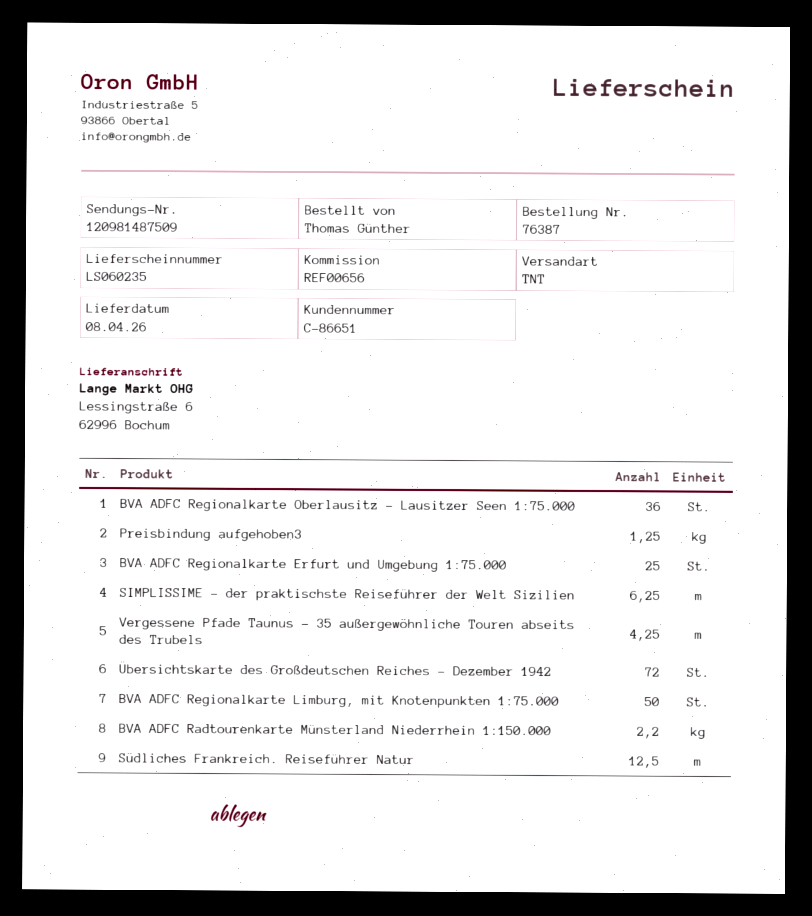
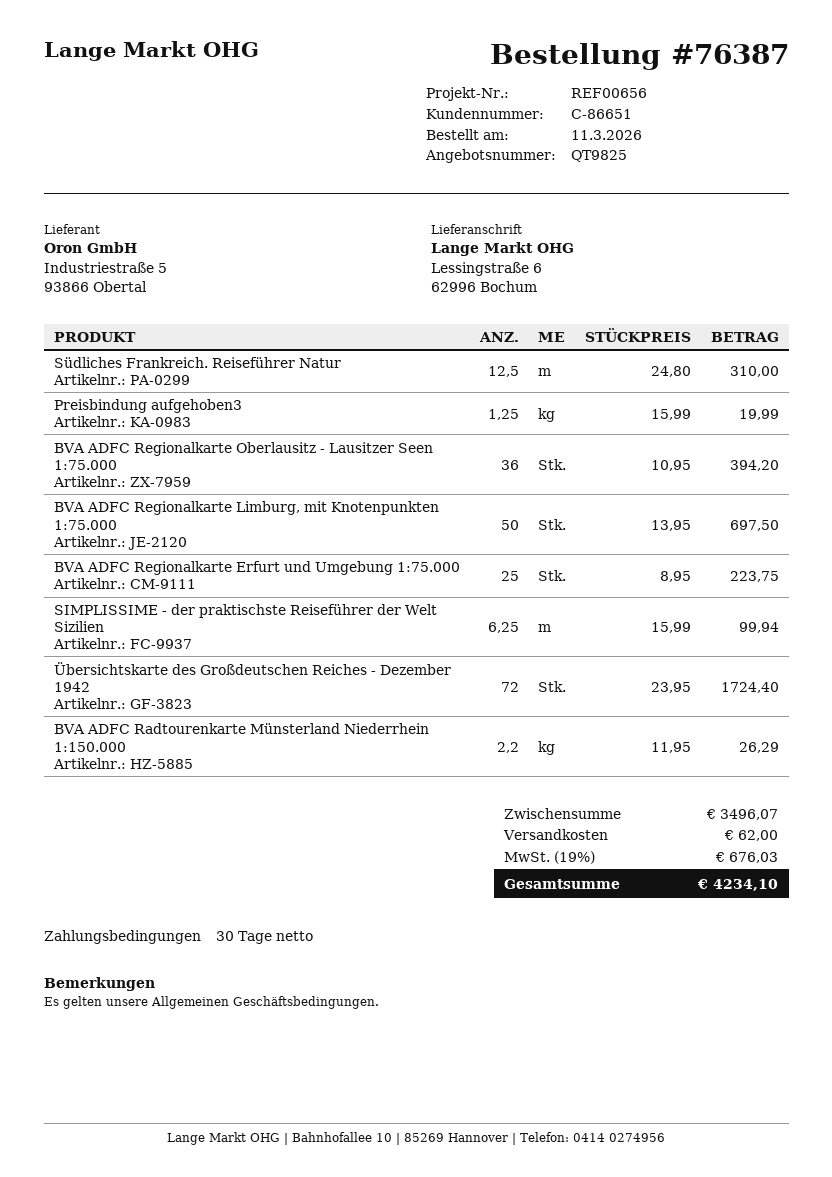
Vergessene Pfade Taunus - 35 außergewöhnliche Touren abseits des Trubels: 4.25 -> none

